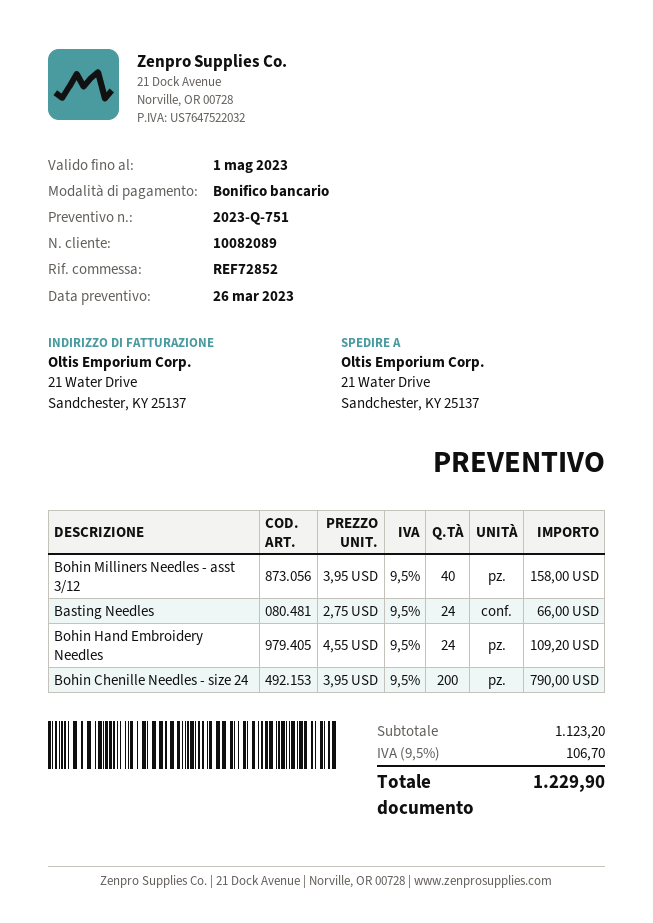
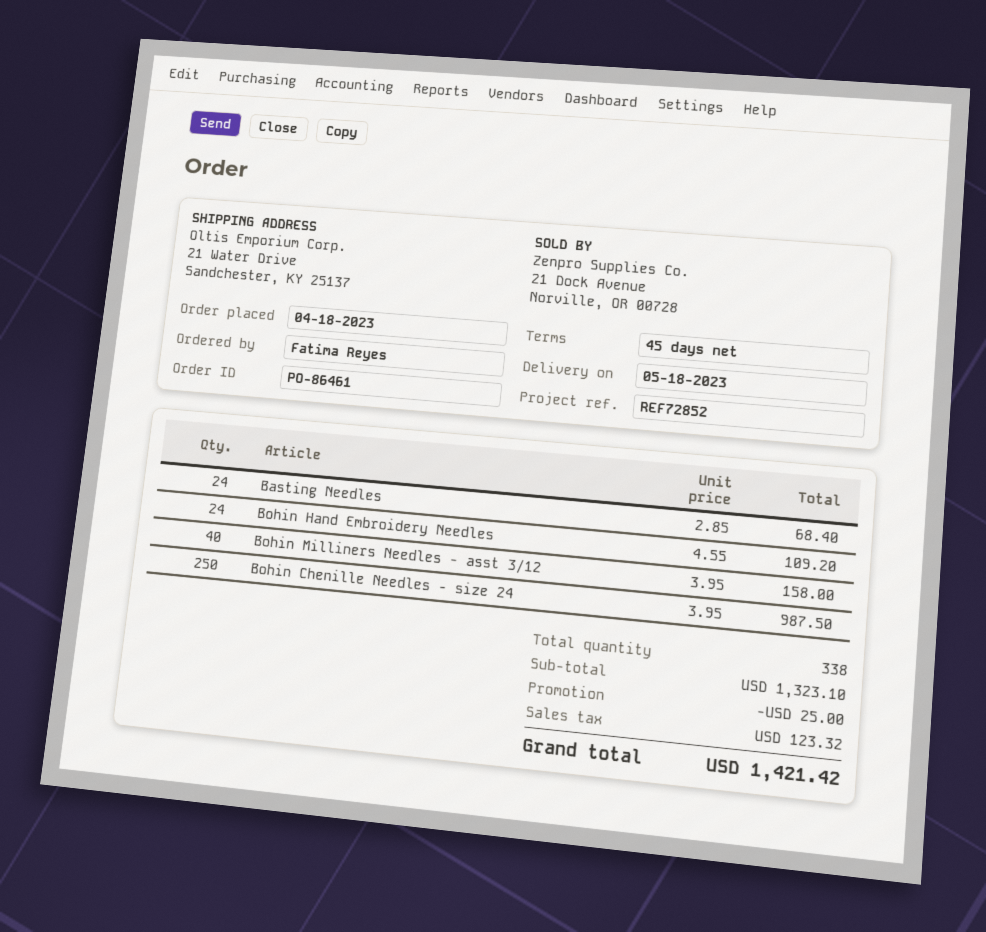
Basting Needles: 24 x 2.75 = 66.00 -> 24 x 2.85 = 68.40
Bohin Chenille Needles - size 24: 200 x 3.95 = 790.00 -> 250 x 3.95 = 987.50
subtotal: 1123.20 -> 1323.10
discount: none -> 25.00
tax: 106.70 -> 123.32
total: 1229.90 -> 1421.42

